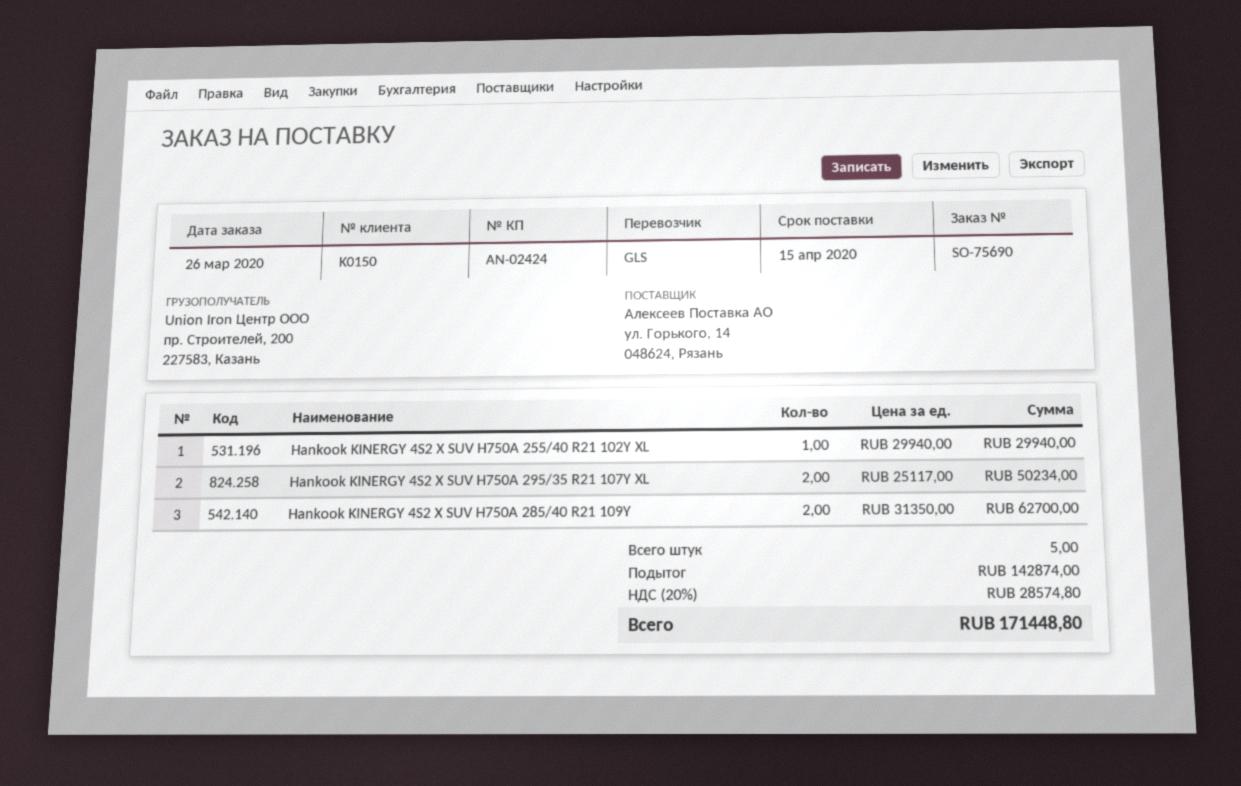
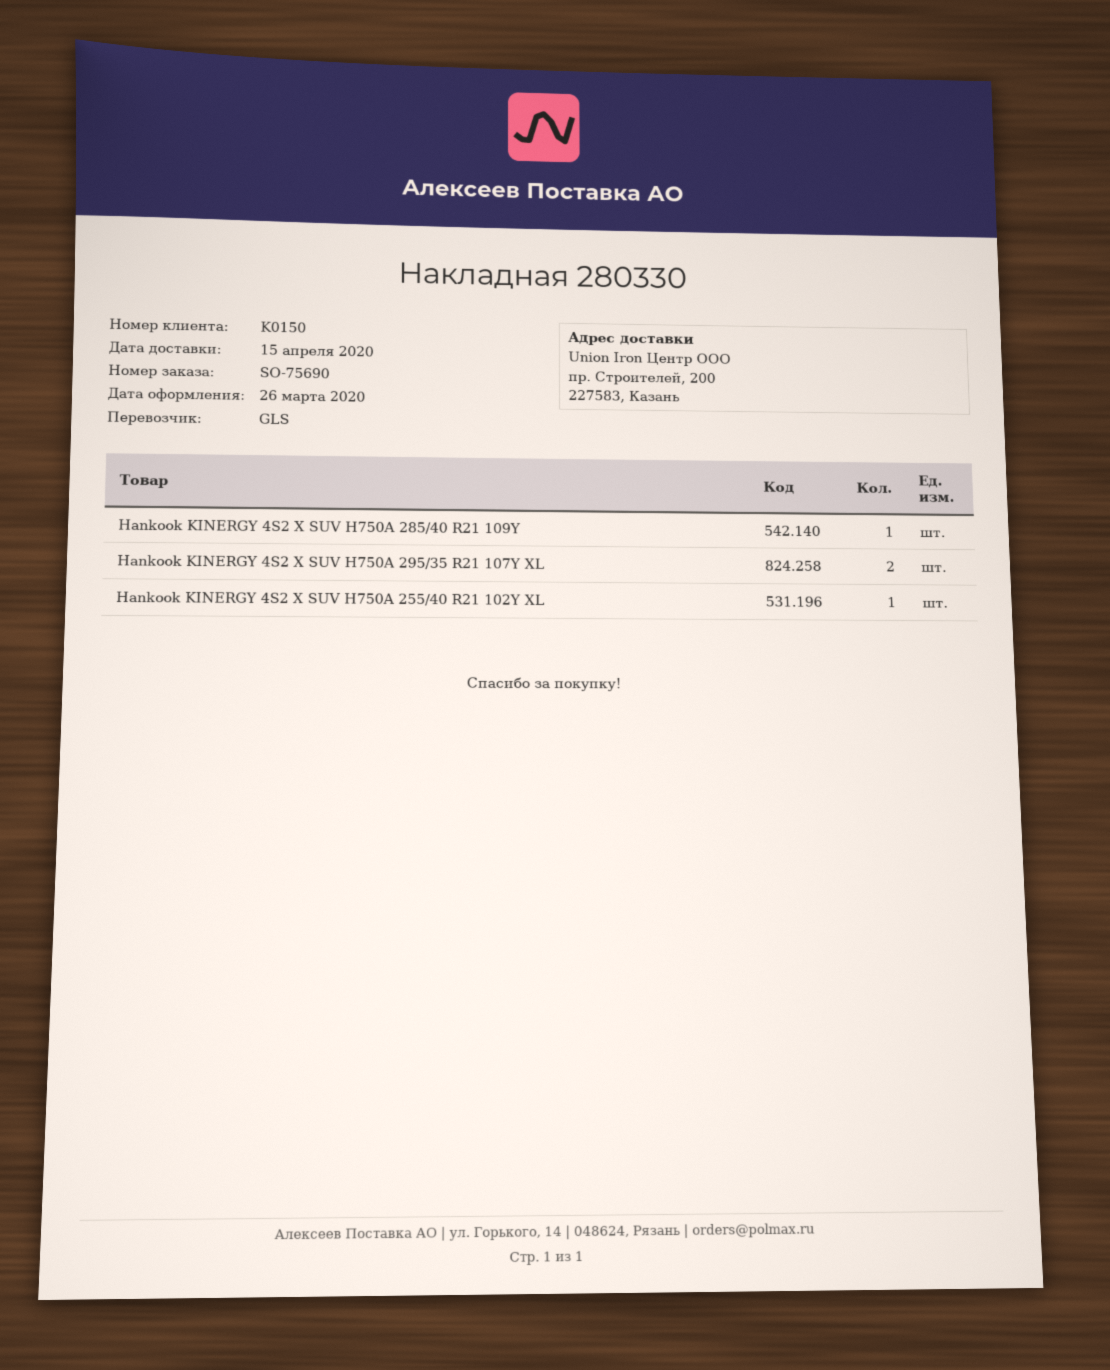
Hankook KINERGY 4S2 X SUV H750A 285/40 R21 109Y: 2 -> 1

